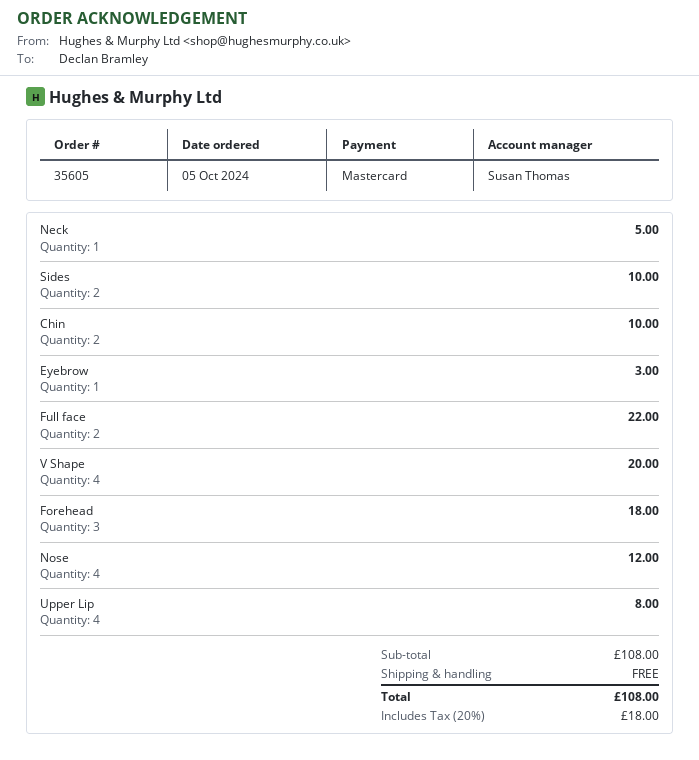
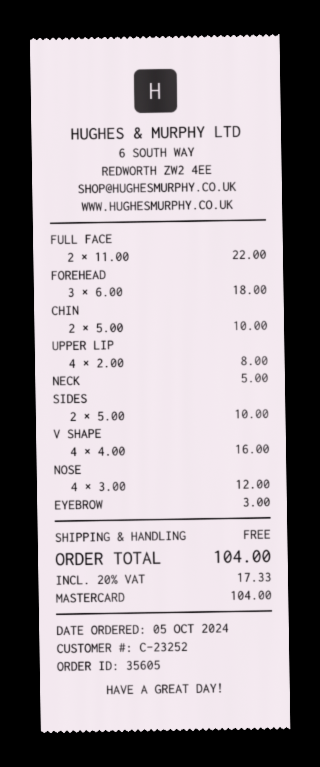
V Shape: 4 for 20.00 -> 4 for 16.00
tax: 20% = 18.00 -> 20% = 17.33
total: 108.00 -> 104.00

